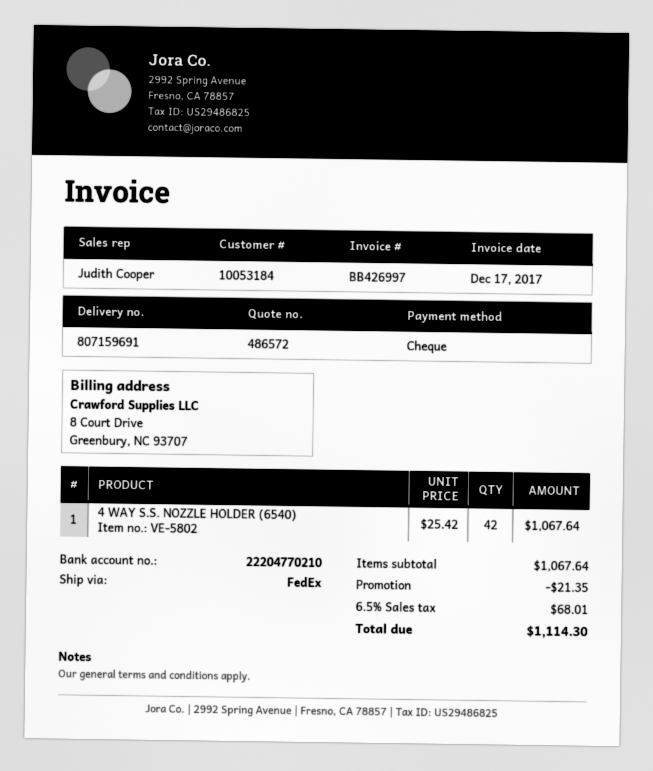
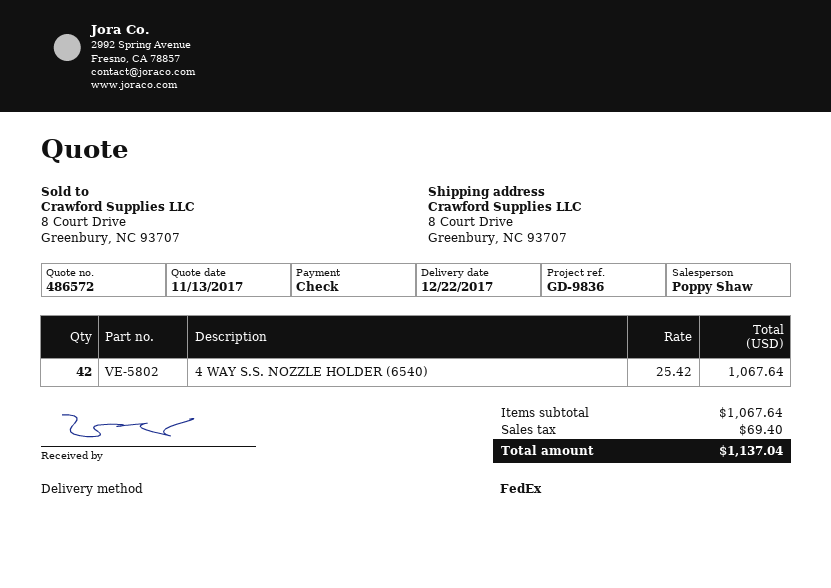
sales rep: Judith Cooper -> Poppy Shaw
discount: 21.35 -> none
tax: 68.01 -> 69.40
total: 1114.30 -> 1137.04

